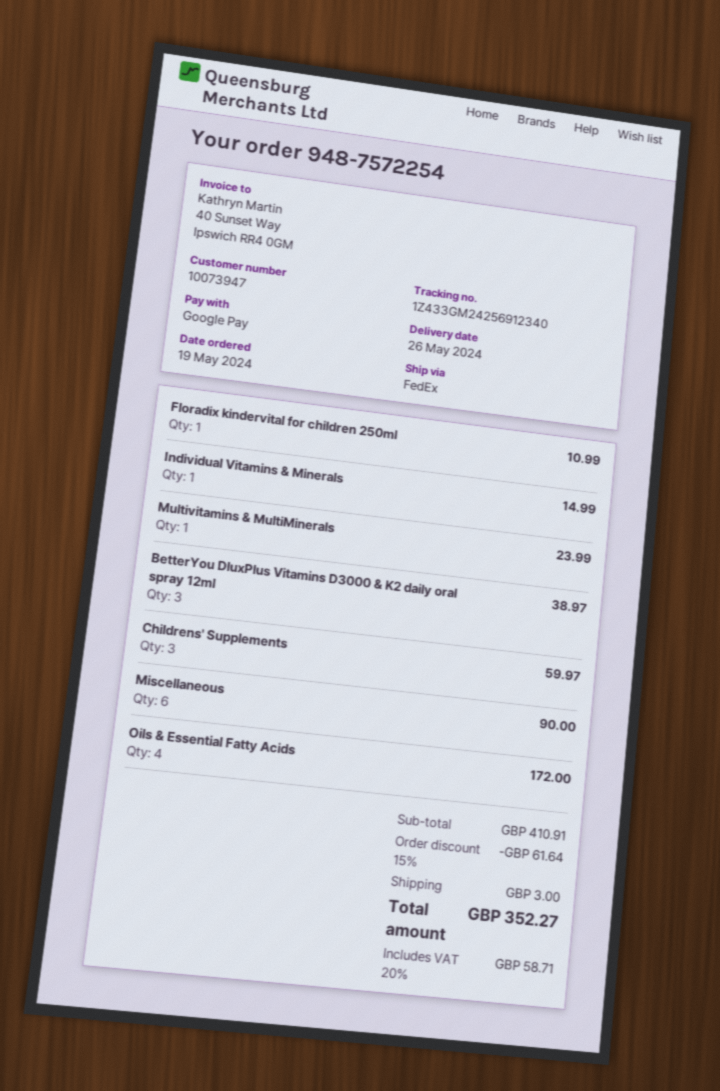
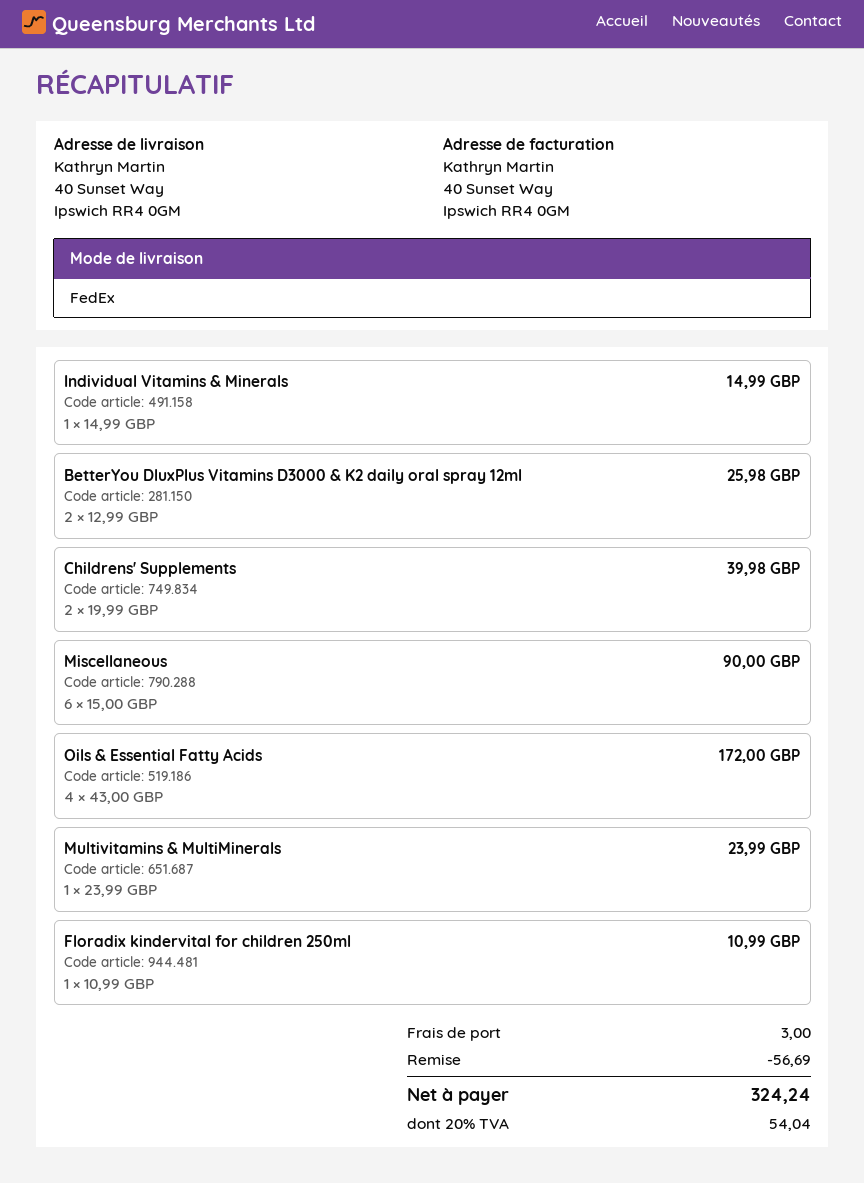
BetterYou DluxPlus Vitamins D3000 & K2 daily oral spray 12ml: 3 for 38.97 -> 2 for 25.98
Childrens' Supplements: 3 for 59.97 -> 2 for 39.98
discount: 61.64 -> 56.69
tax: 20% = 58.71 -> 20% = 54.04
total: 352.27 -> 324.24

